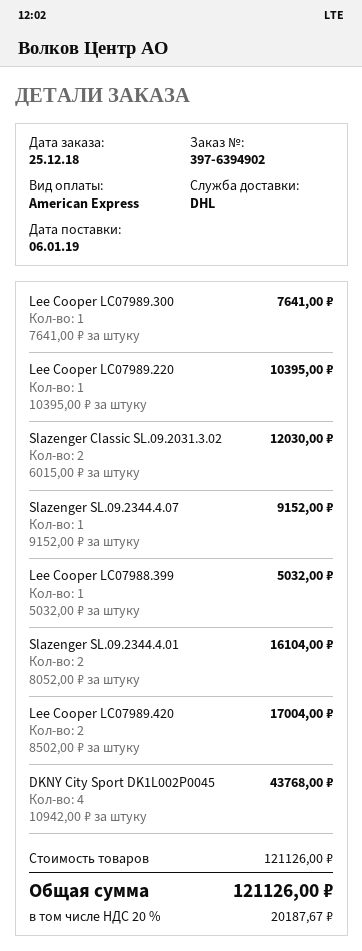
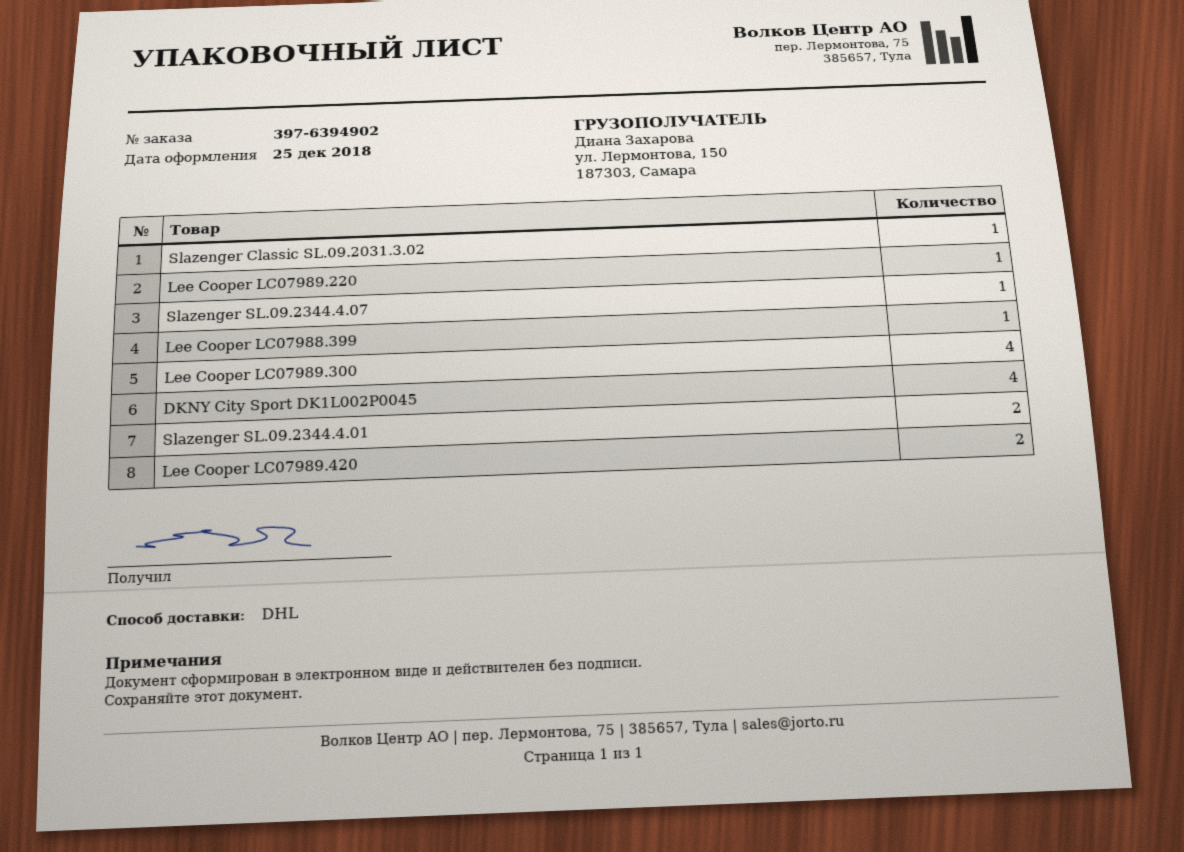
Lee Cooper LC07989.300: 1 -> 4
Slazenger Classic SL.09.2031.3.02: 2 -> 1

